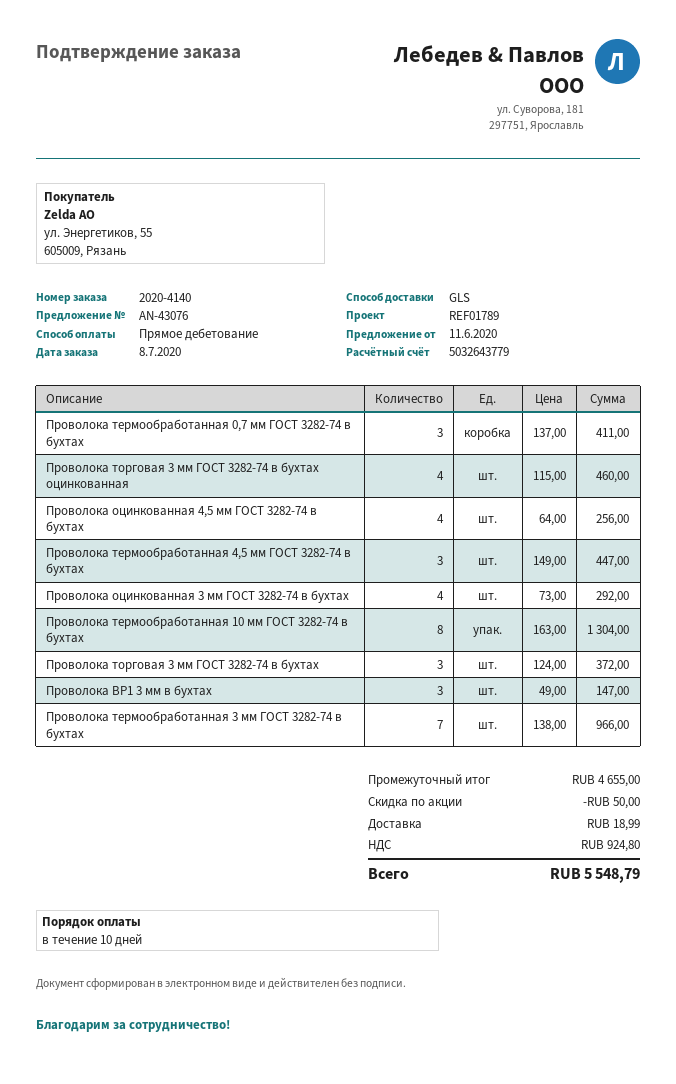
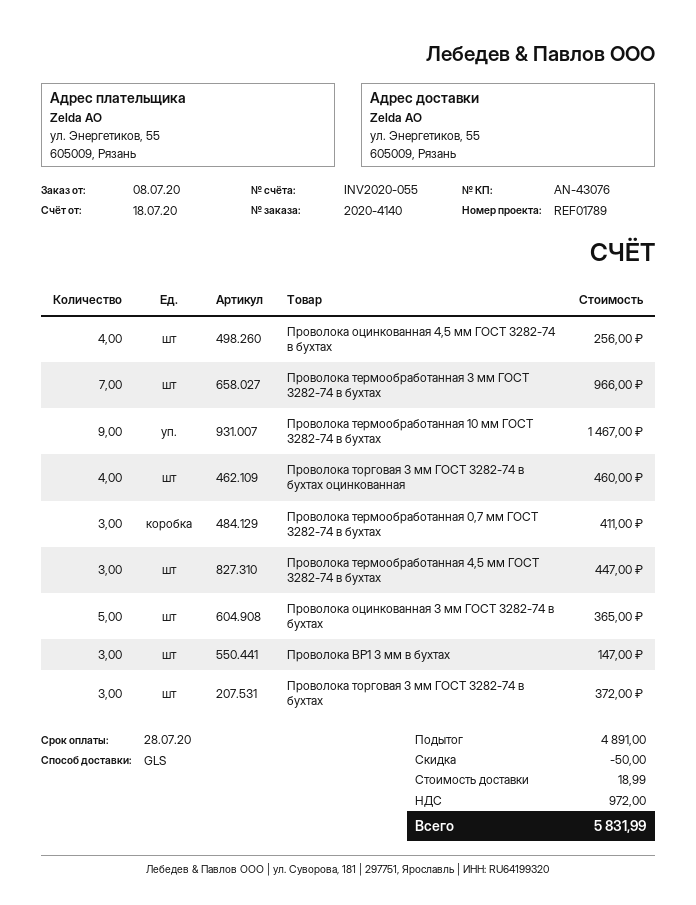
Проволока оцинкованная 3 мм ГОСТ 3282-74 в бухтах: 4 for 292.00 -> 5 for 365.00
Проволока термообработанная 10 мм ГОСТ 3282-74 в бухтах: 8 for 1304.00 -> 9 for 1467.00
subtotal: 4655.00 -> 4891.00
tax: 924.80 -> 972.00
total: 5548.79 -> 5831.99

